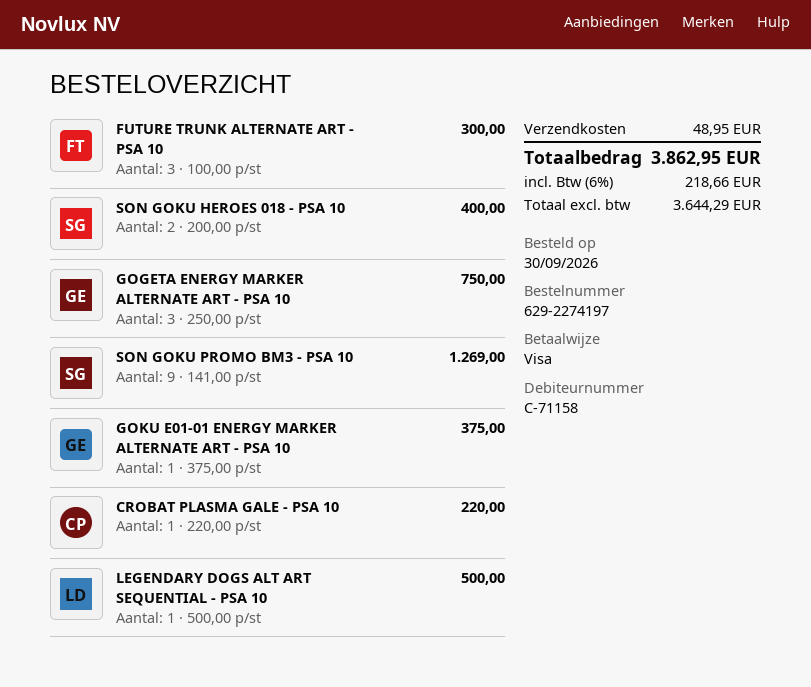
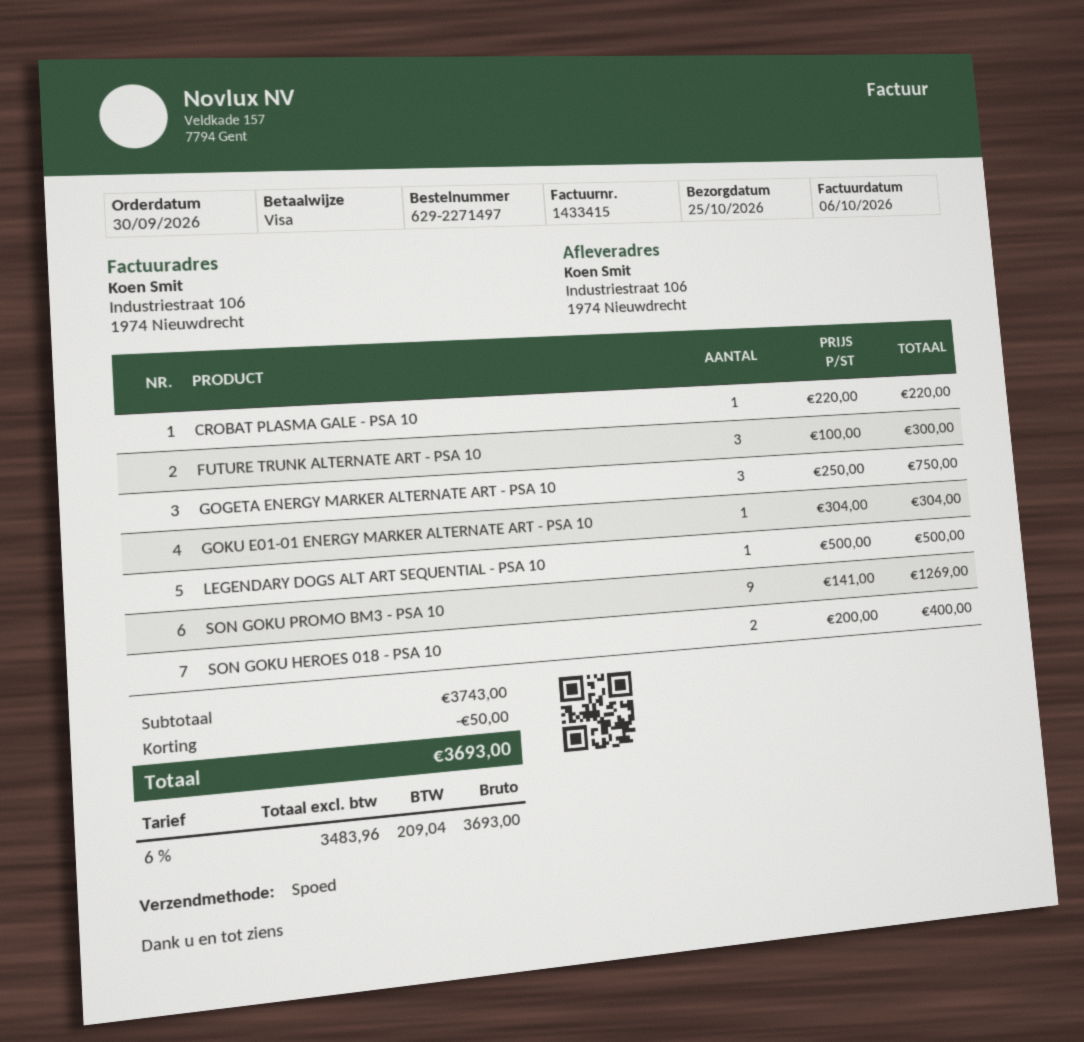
order number: 629-2274197 -> 629-2271497
GOKU E01-01 ENERGY MARKER ALTERNATE ART - PSA 10: 1 x 375.00 = 375.00 -> 1 x 304.00 = 304.00
discount: none -> 50.00
shipping: 48.95 -> none
net: 3644.29 -> 3483.96
tax: 6% = 218.66 -> 6% = 209.04
total: 3862.95 -> 3693.00

